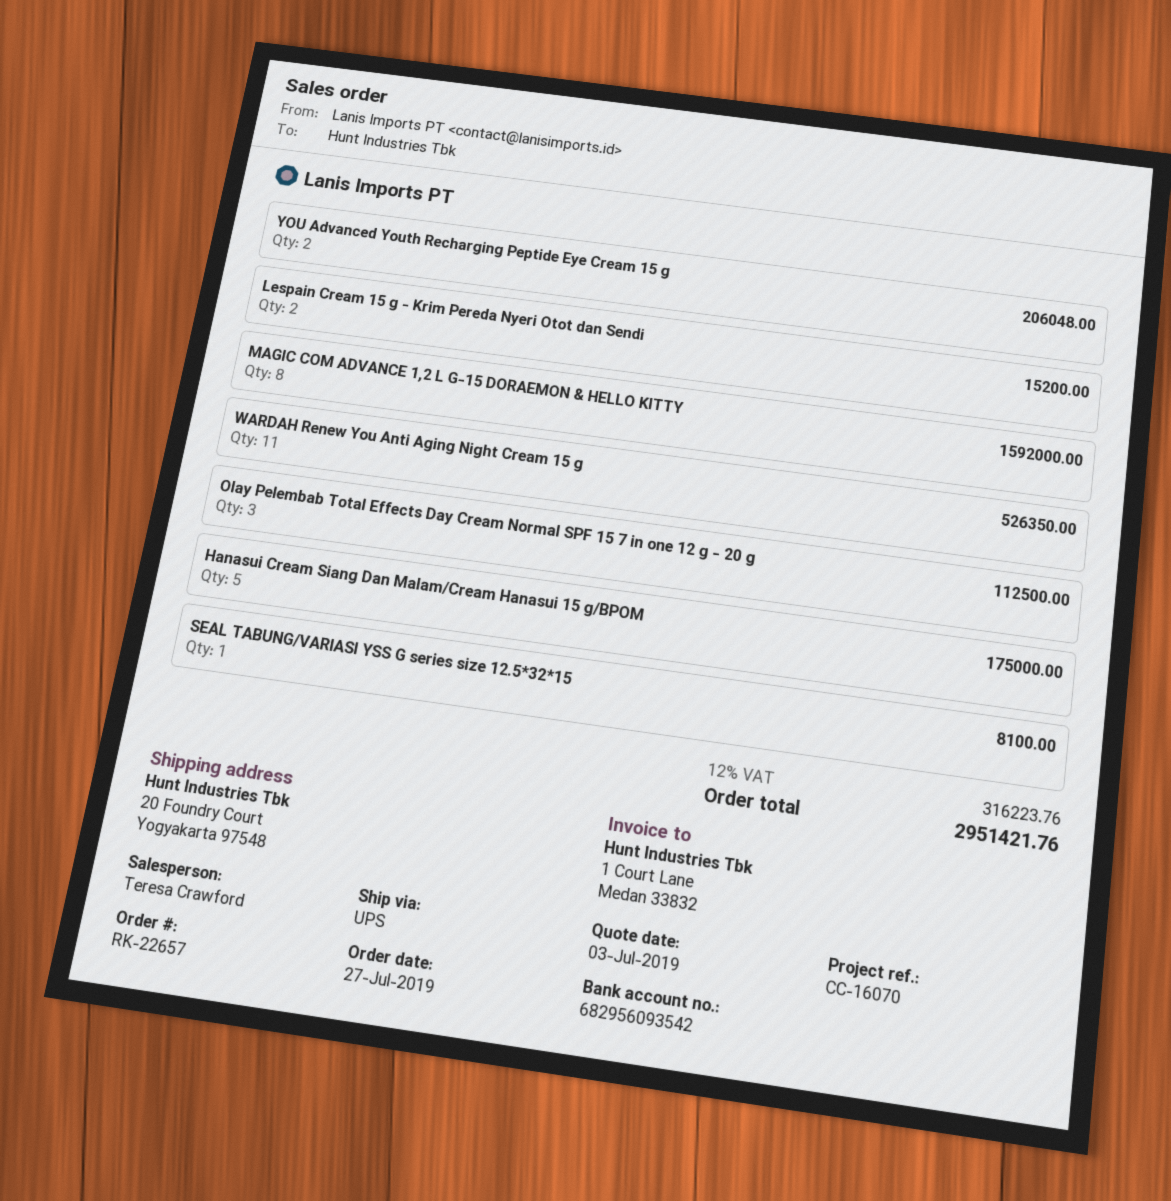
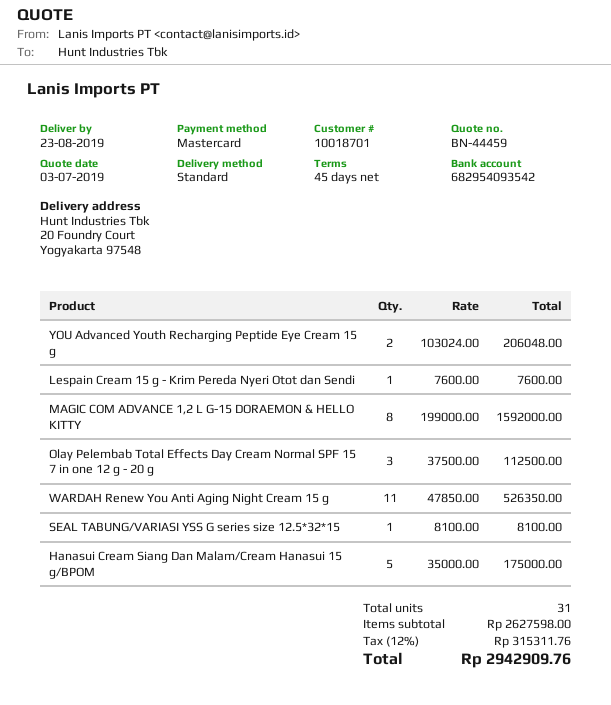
bank account: 682956093542 -> 682954093542
shipping method: UPS -> standard
Lespain Cream 15 g - Krim Pereda Nyeri Otot dan Sendi: 2 for 15200.00 -> 1 for 7600.00
tax: 12% = 316223.76 -> 12% = 315311.76
total: 2951421.76 -> 2942909.76

